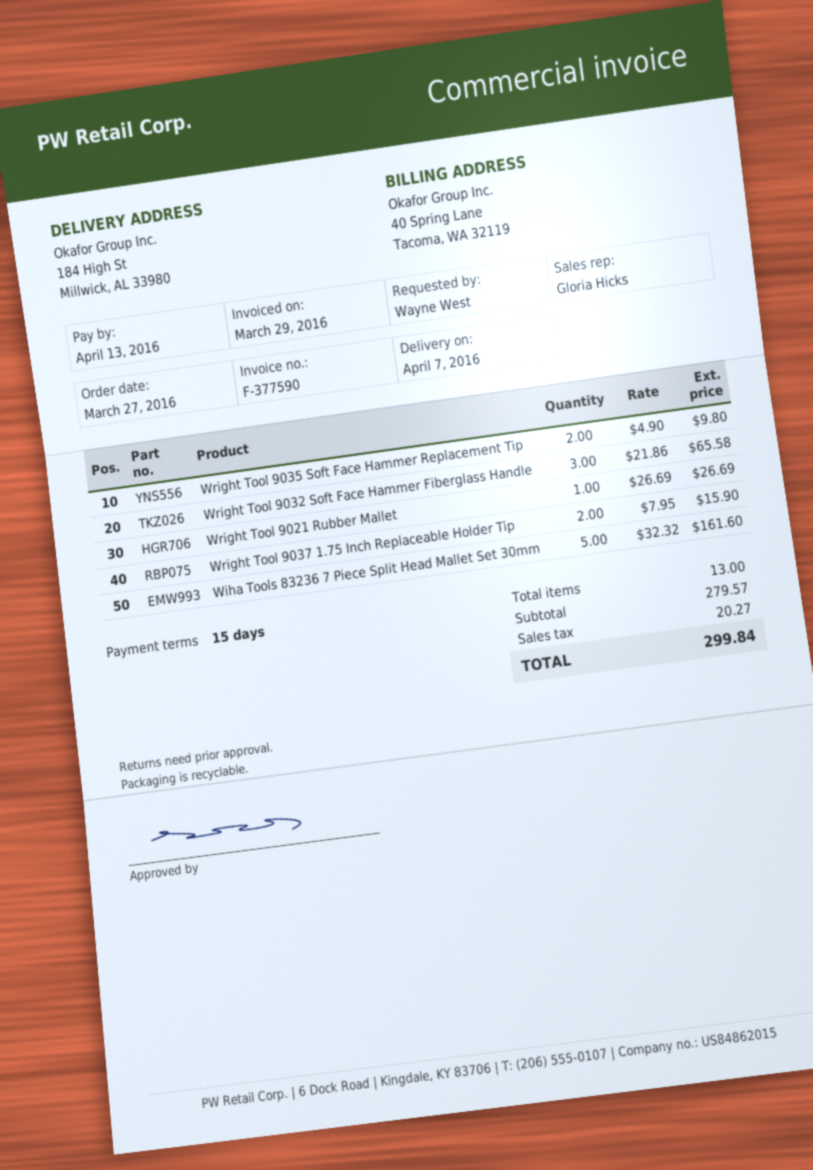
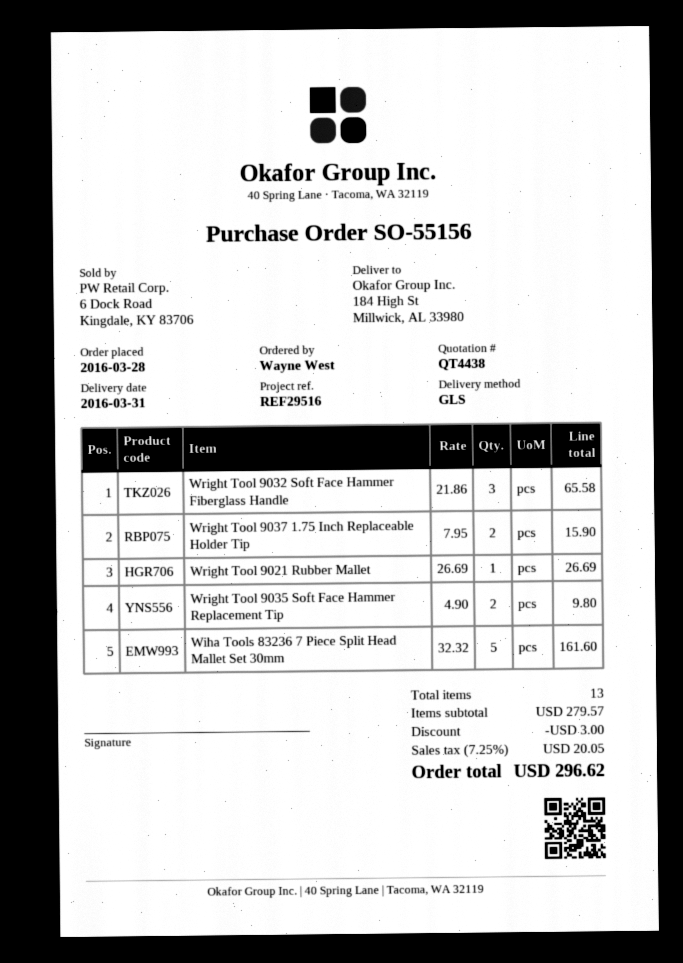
order date: 2016-03-27 -> 2016-03-28
delivery date: 2016-04-07 -> 2016-03-31
discount: none -> 3.00
tax: 20.27 -> 20.05
total: 299.84 -> 296.62

